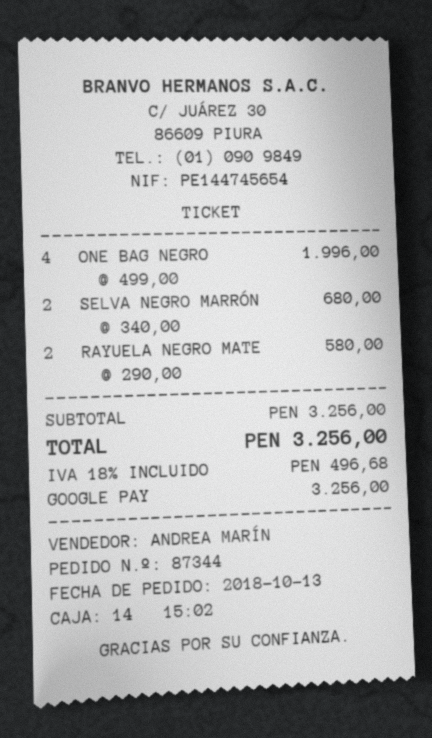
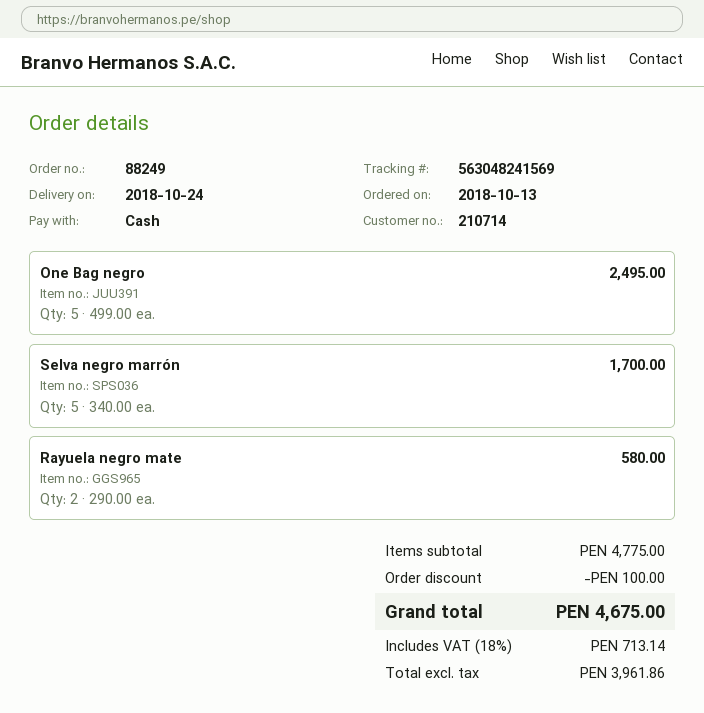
order number: 87344 -> 88249
payment method: Google Pay -> cash
ONE BAG NEGRO: 4 x 499.00 = 1996.00 -> 5 x 499.00 = 2495.00
SELVA NEGRO MARRÓN: 2 x 340.00 = 680.00 -> 5 x 340.00 = 1700.00
subtotal: 3256.00 -> 4775.00
discount: none -> 100.00
tax: 18% = 496.68 -> 18% = 713.14
total: 3256.00 -> 4675.00

